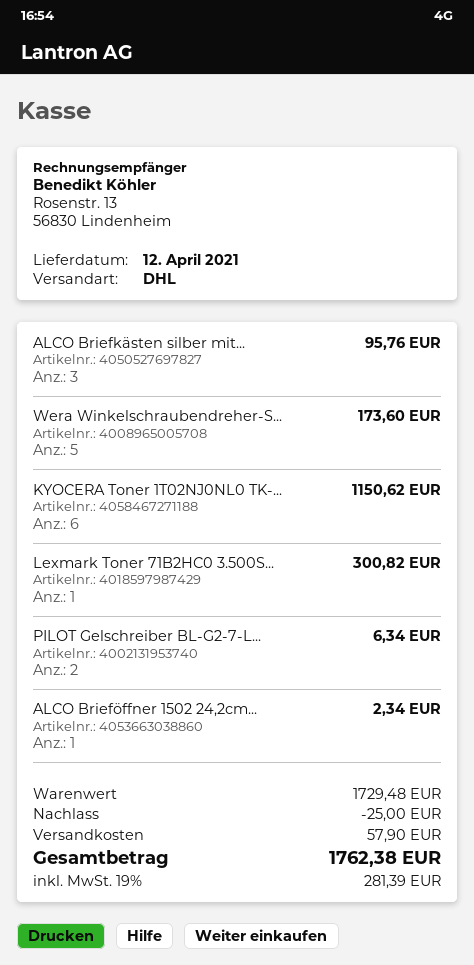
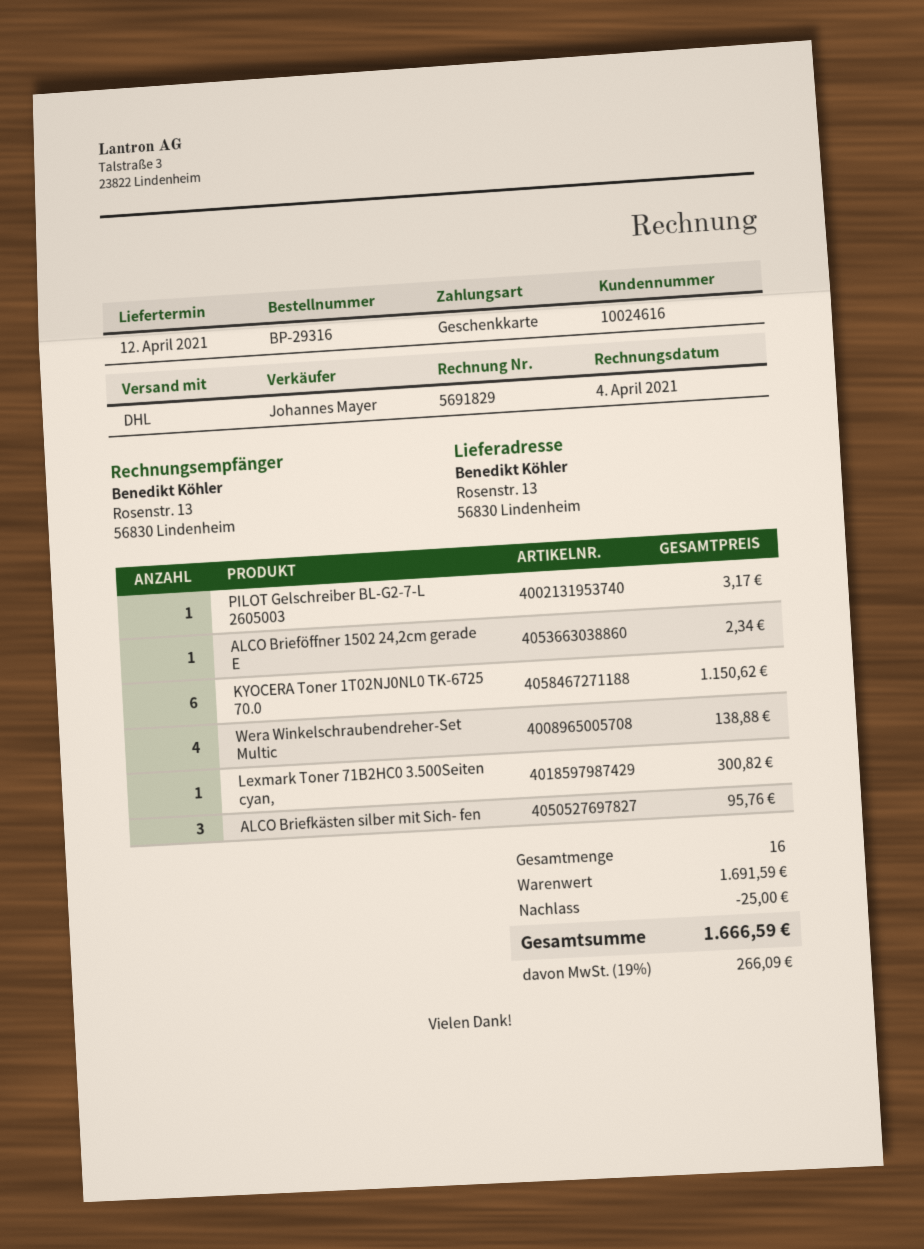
Wera Winkelschraubendreher-S...: 5 for 173.60 -> 4 for 138.88
PILOT Gelschreiber BL-G2-7-L...: 2 for 6.34 -> 1 for 3.17
subtotal: 1729.48 -> 1691.59
shipping: 57.90 -> none
tax: 19% = 281.39 -> 19% = 266.09
total: 1762.38 -> 1666.59

